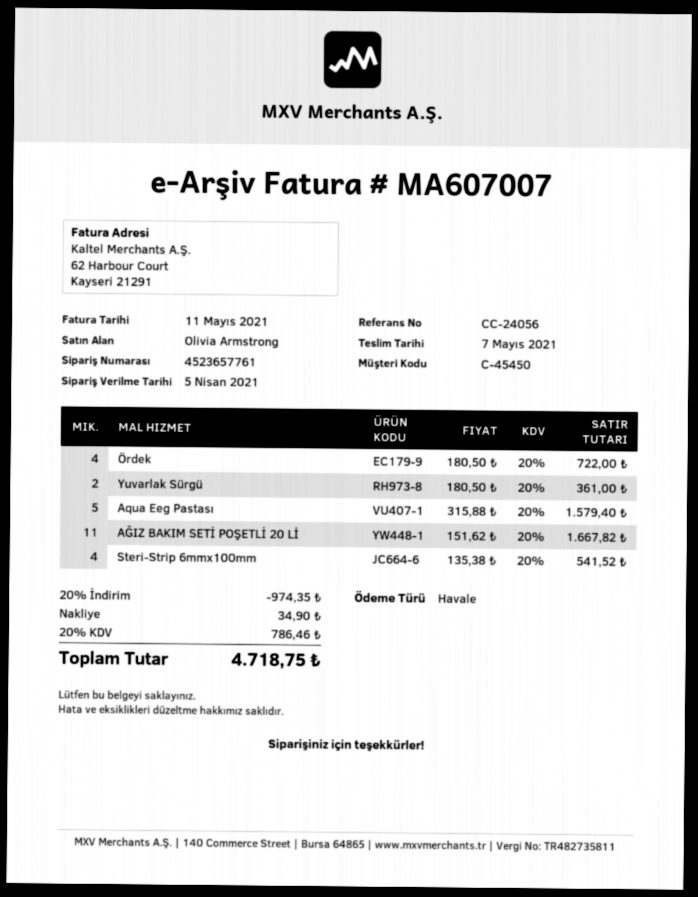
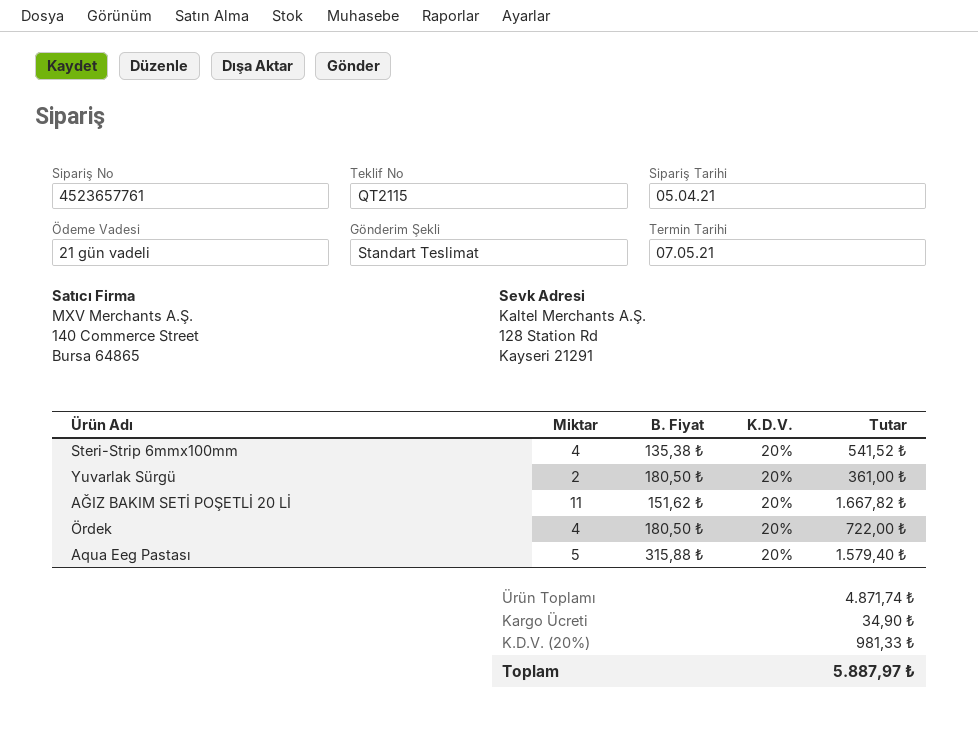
discount: 20% = 974.35 -> none
tax: 20% = 786.46 -> 20% = 981.33
total: 4718.75 -> 5887.97

